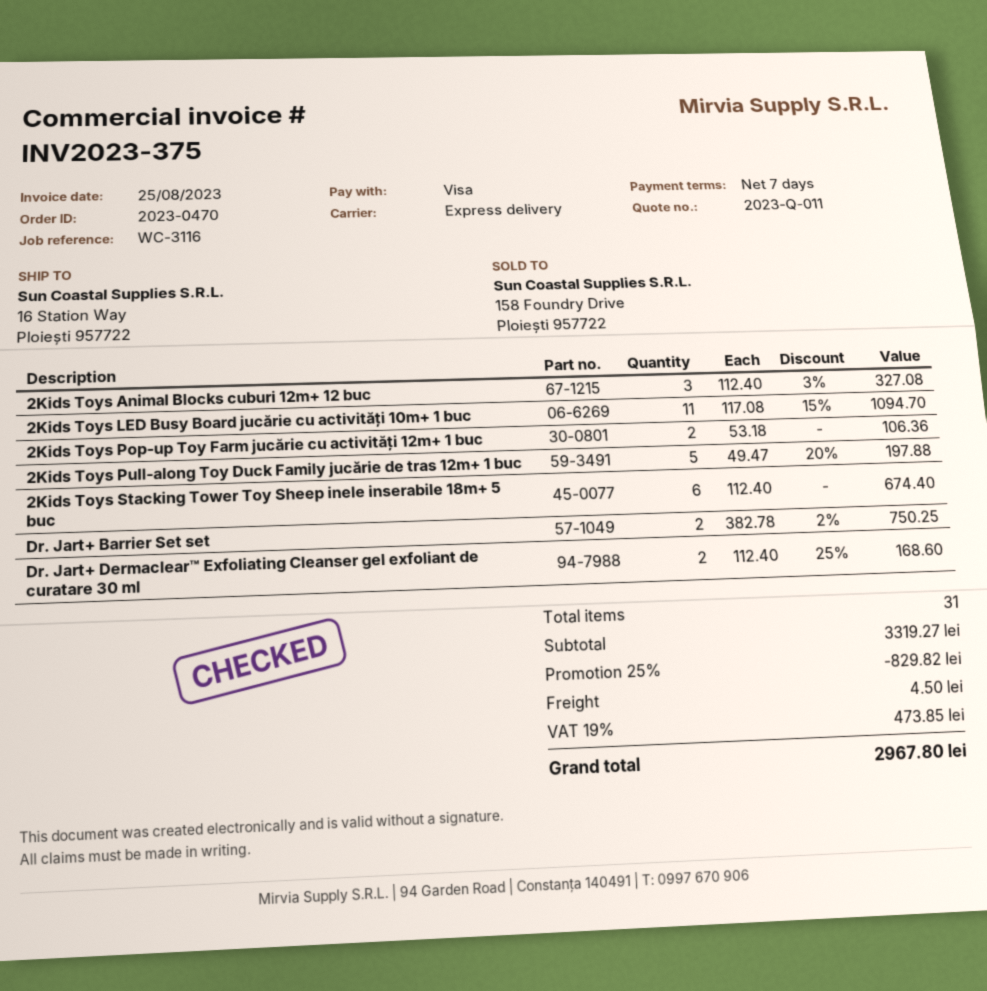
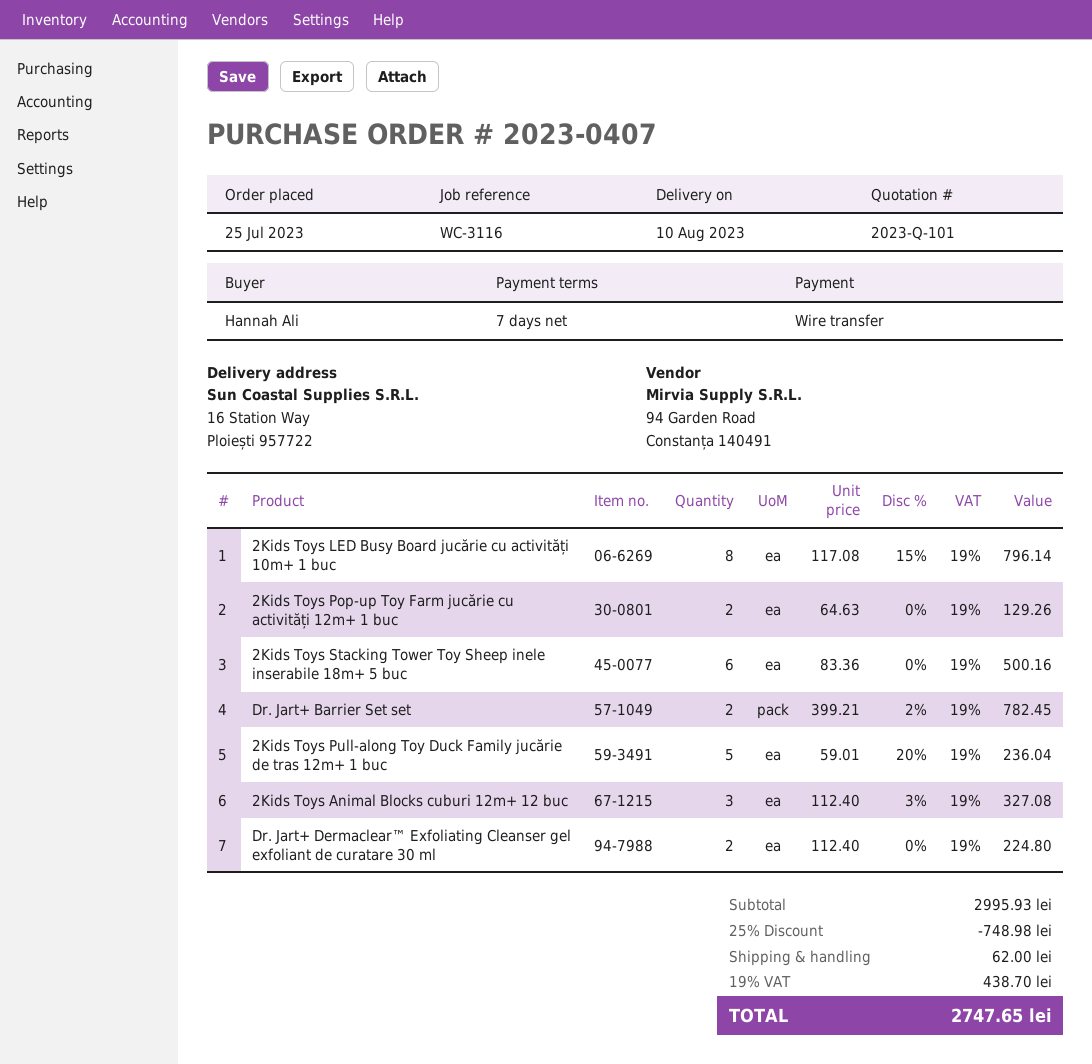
quote number: 2023-Q-011 -> 2023-Q-101
order number: 2023-0470 -> 2023-0407
payment method: Visa -> bank transfer
2Kids Toys LED Busy Board jucărie cu activități 10m+ 1 buc: 11 x 117.08 - 15% = 1094.70 -> 8 x 117.08 - 15% = 796.14
2Kids Toys Pop-up Toy Farm jucărie cu activități 12m+ 1 buc: 2 x 53.18 = 106.36 -> 2 x 64.63 = 129.26
2Kids Toys Pull-along Toy Duck Family jucărie de tras 12m+ 1 buc: 5 x 49.47 - 20% = 197.88 -> 5 x 59.01 - 20% = 236.04
2Kids Toys Stacking Tower Toy Sheep inele inserabile 18m+ 5 buc: 6 x 112.40 = 674.40 -> 6 x 83.36 = 500.16
Dr. Jart+ Barrier Set set: 2 x 382.78 - 2% = 750.25 -> 2 x 399.21 - 2% = 782.45
Dr. Jart+ Dermaclear™ Exfoliating Cleanser gel exfoliant de curatare 30 ml: 2 x 112.40 - 25% = 168.60 -> 2 x 112.40 = 224.80
subtotal: 3319.27 -> 2995.93
discount: 25% = 829.82 -> 25% = 748.98
shipping: 4.50 -> 62.00
tax: 19% = 473.85 -> 19% = 438.70
total: 2967.80 -> 2747.65

